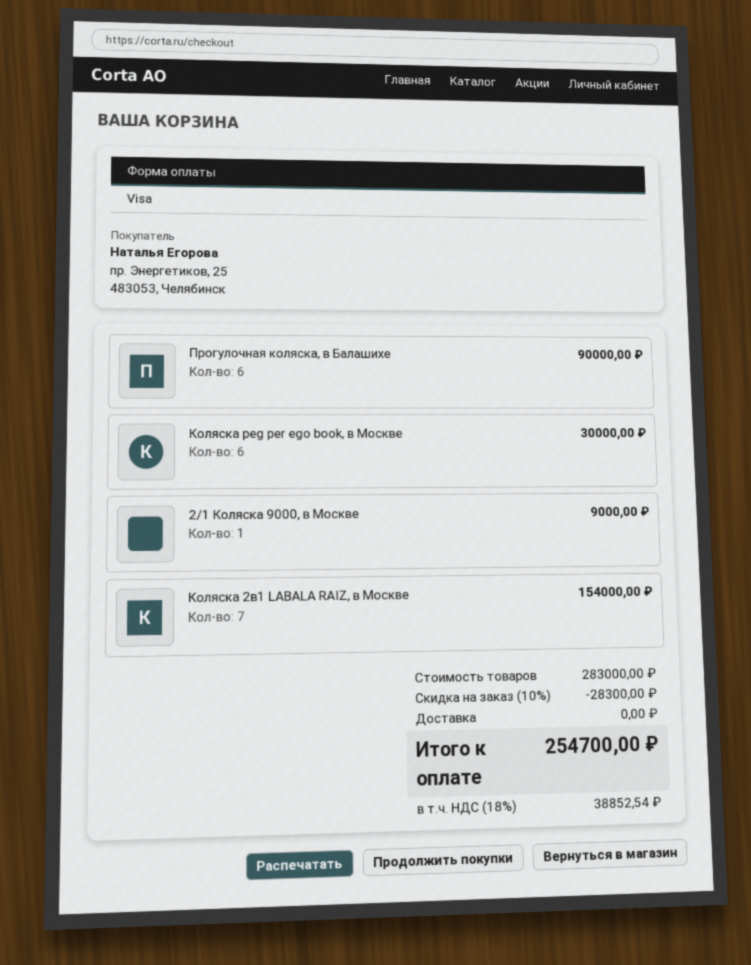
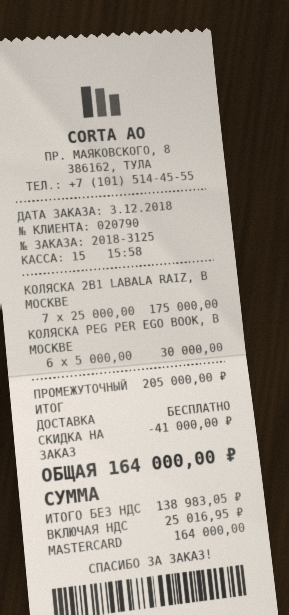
payment method: Visa -> Mastercard
Прогулочная коляска, в Балашихе: 6 for 90000.00 -> none
2/1 Коляска 9000, в Москве: 1 for 9000.00 -> none
Коляска 2в1 LABALA RAIZ, в Москве: 7 for 154000.00 -> 7 for 175000.00
subtotal: 283000.00 -> 205000.00
discount: 28300.00 -> 41000.00
tax: 38852.54 -> 25016.95
total: 254700.00 -> 164000.00

